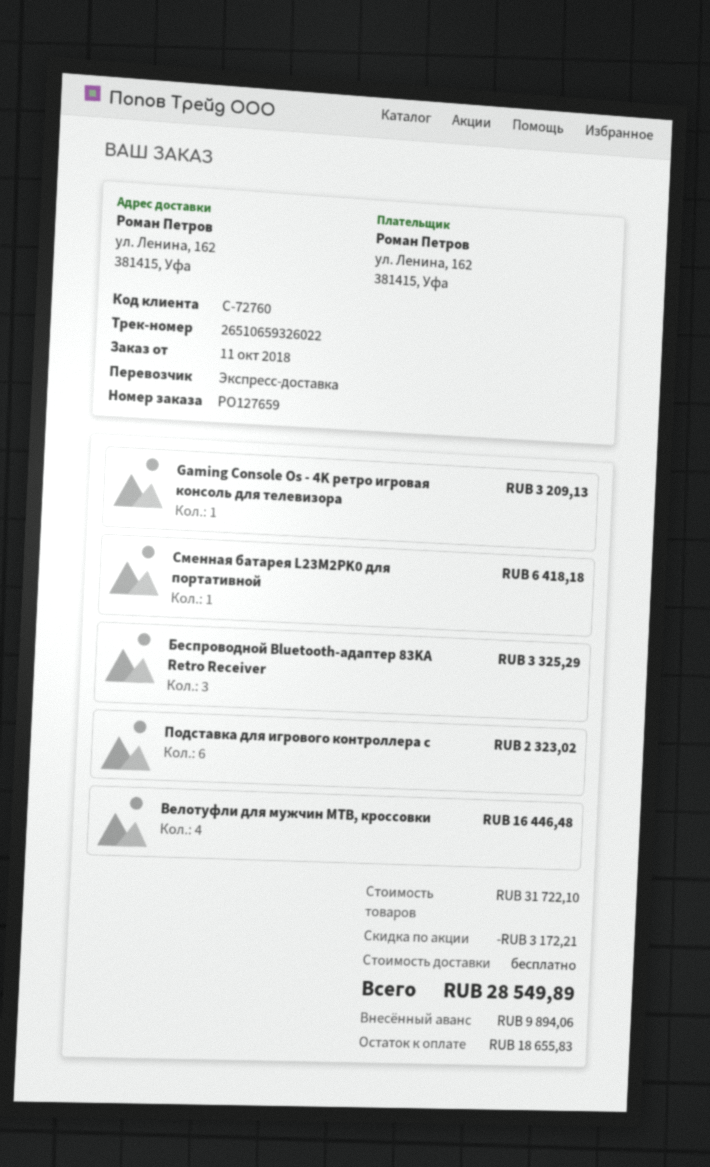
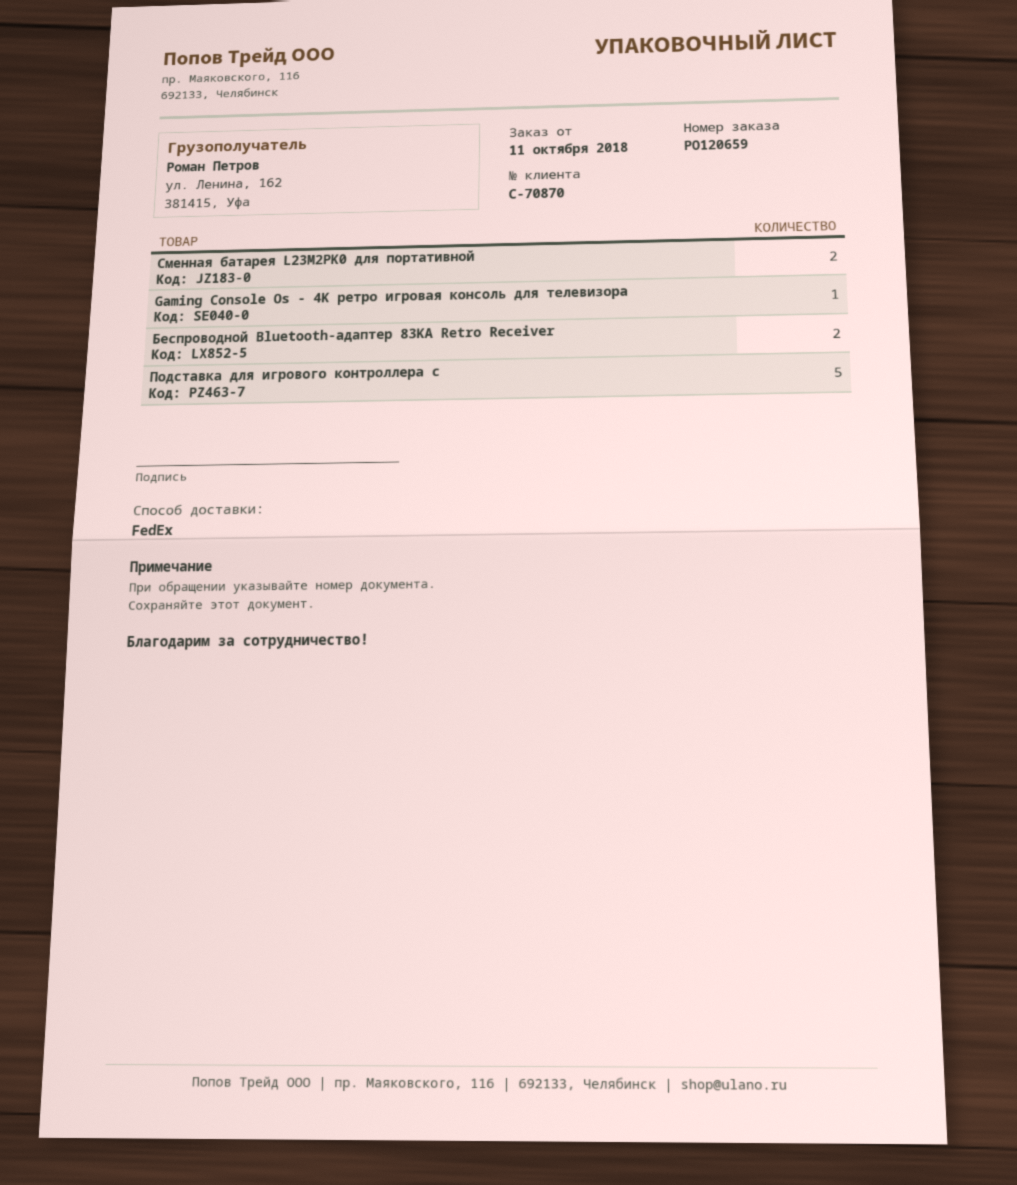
order number: PO127659 -> PO120659
customer number: C-72760 -> C-70870
shipping method: express -> FedEx
Сменная батарея L23M2PK0 для портативной: 1 -> 2
Беспроводной Bluetooth-адаптер 83KA Retro Receiver: 3 -> 2
Подставка для игрового контроллера с: 6 -> 5
Велотуфли для мужчин MTB, кроссовки: 4 -> none

